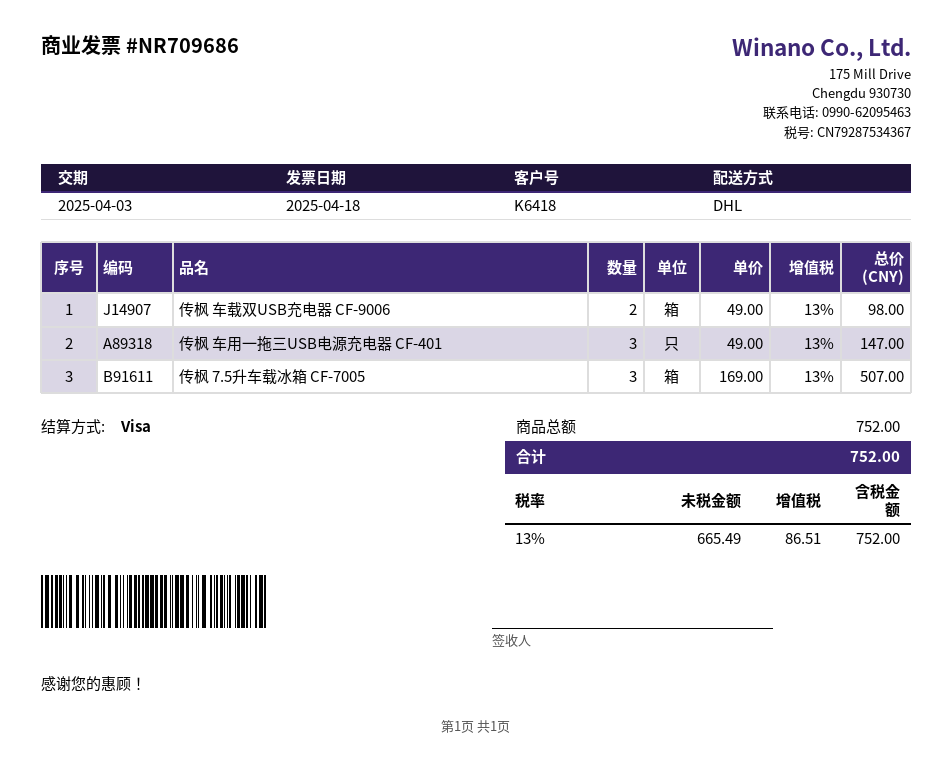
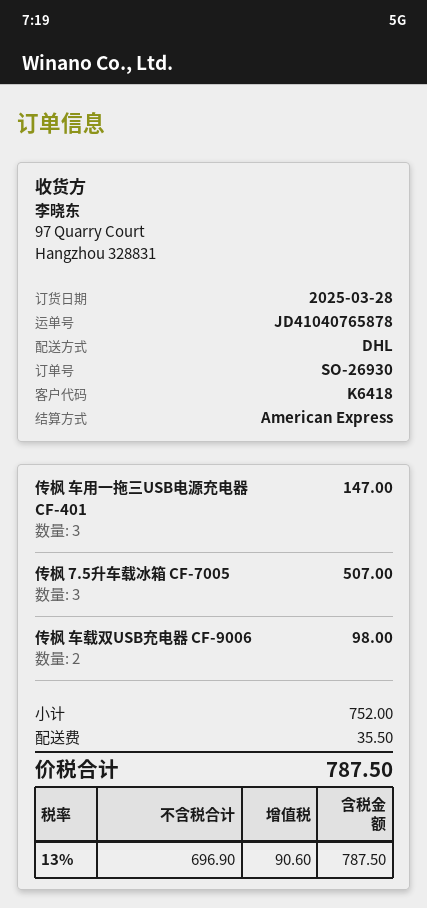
payment method: Visa -> American Express
shipping: none -> 35.50
net: 665.49 -> 696.90
tax: 13% = 86.51 -> 13% = 90.60
total: 752.00 -> 787.50

